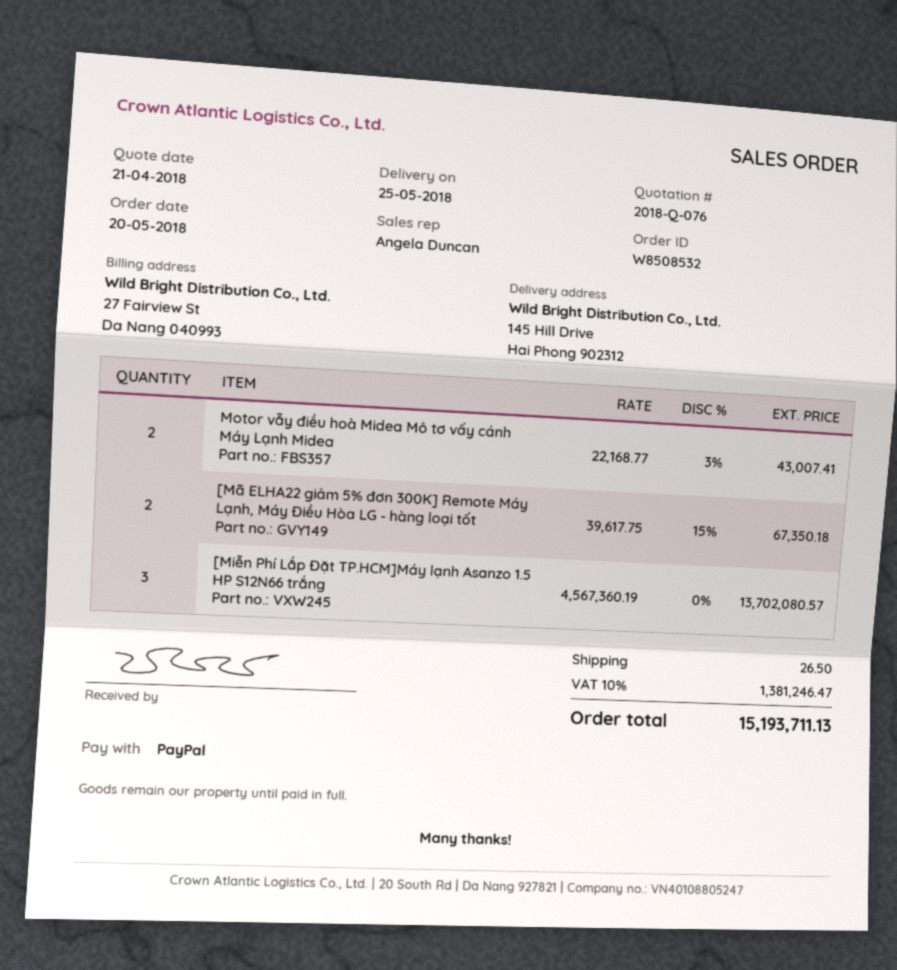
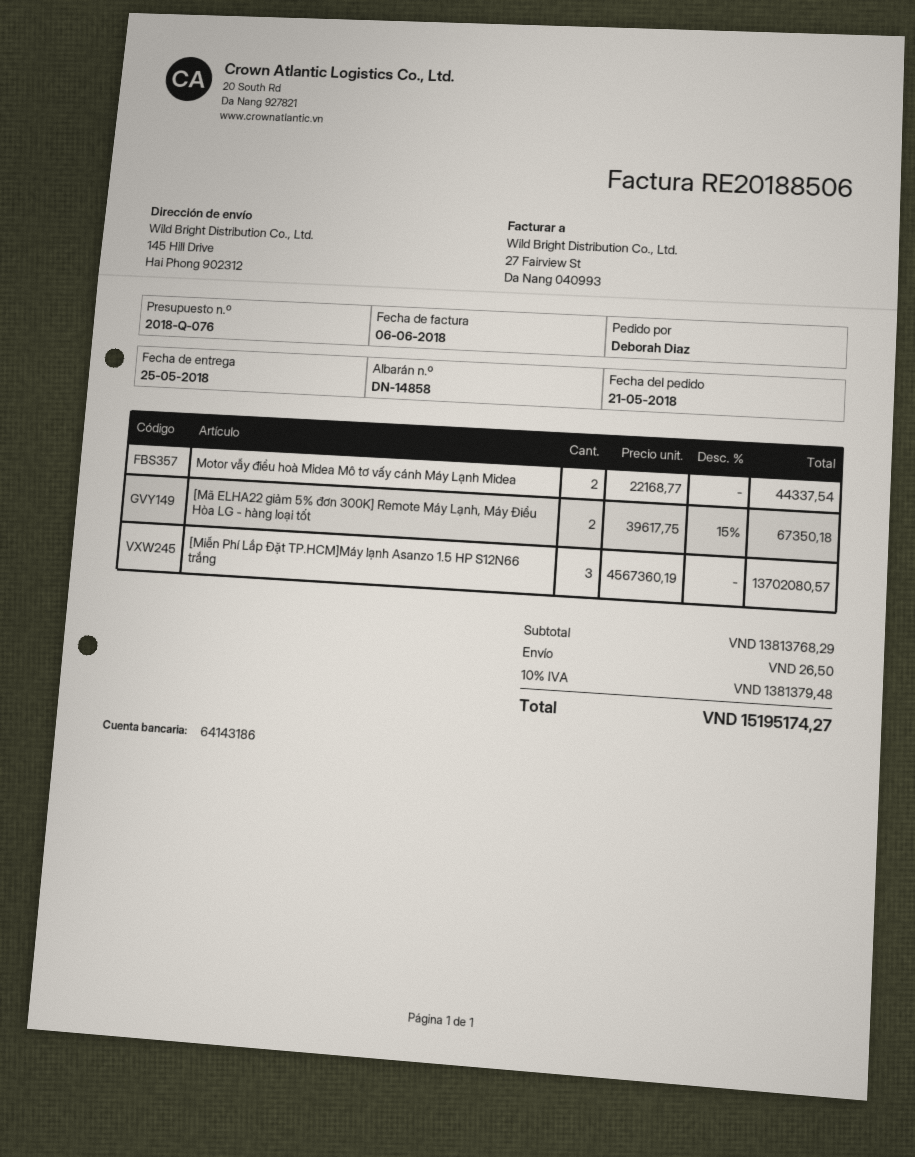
order date: 2018-05-20 -> 2018-05-21
Motor vẫy điều hoà Midea Mô tơ vấy cánh Máy Lạnh Midea: 2 x 22168.77 - 3% = 43007.41 -> 2 x 22168.77 = 44337.54
tax: 10% = 1381246.47 -> 10% = 1381379.48
total: 15193711.13 -> 15195174.27

